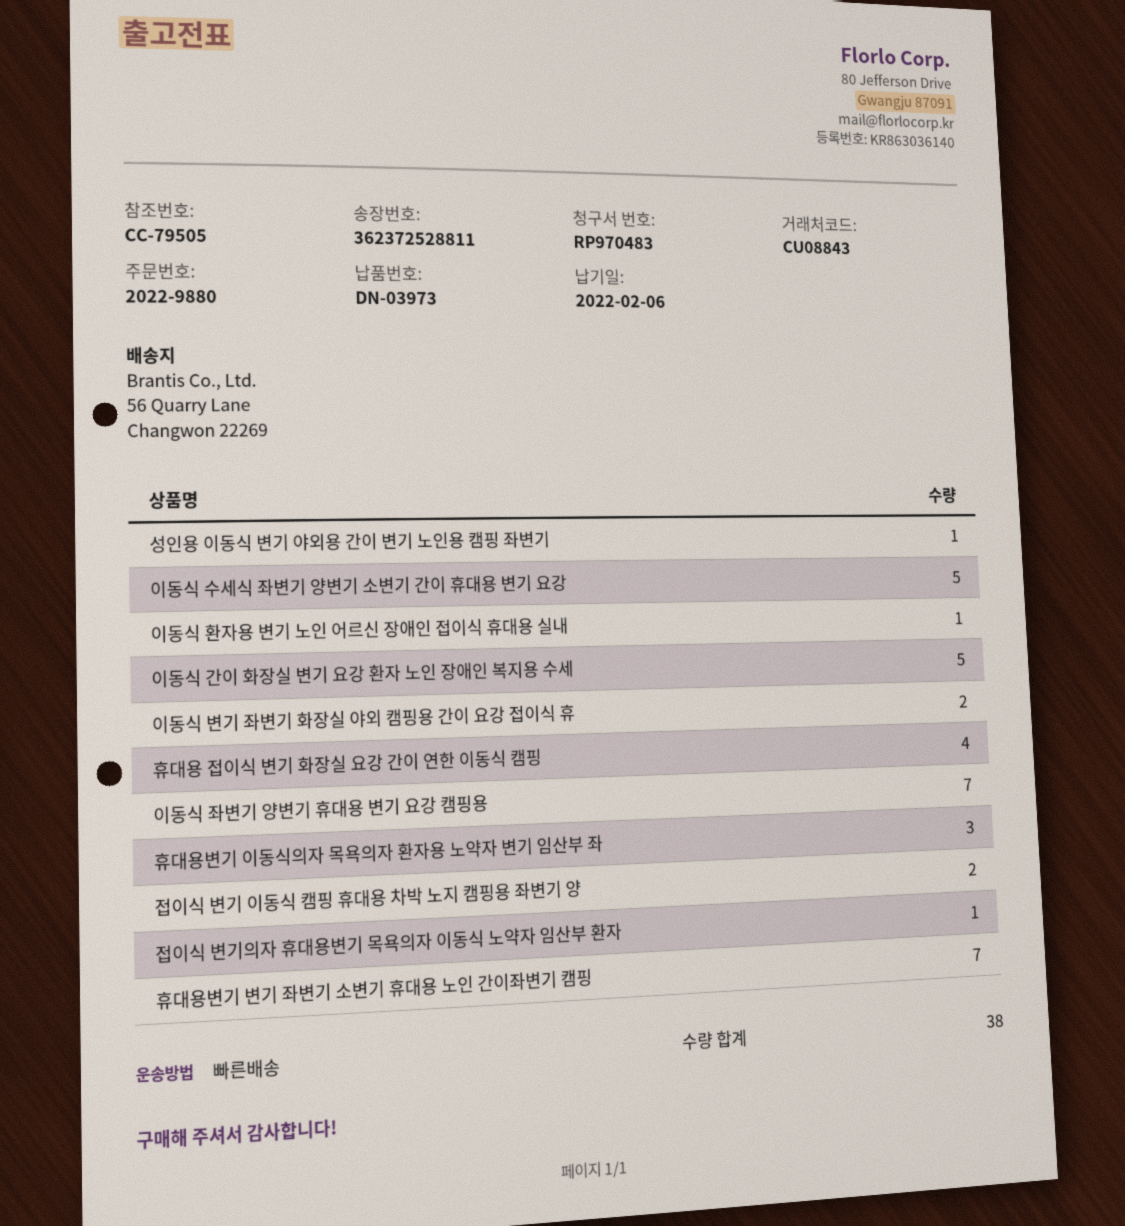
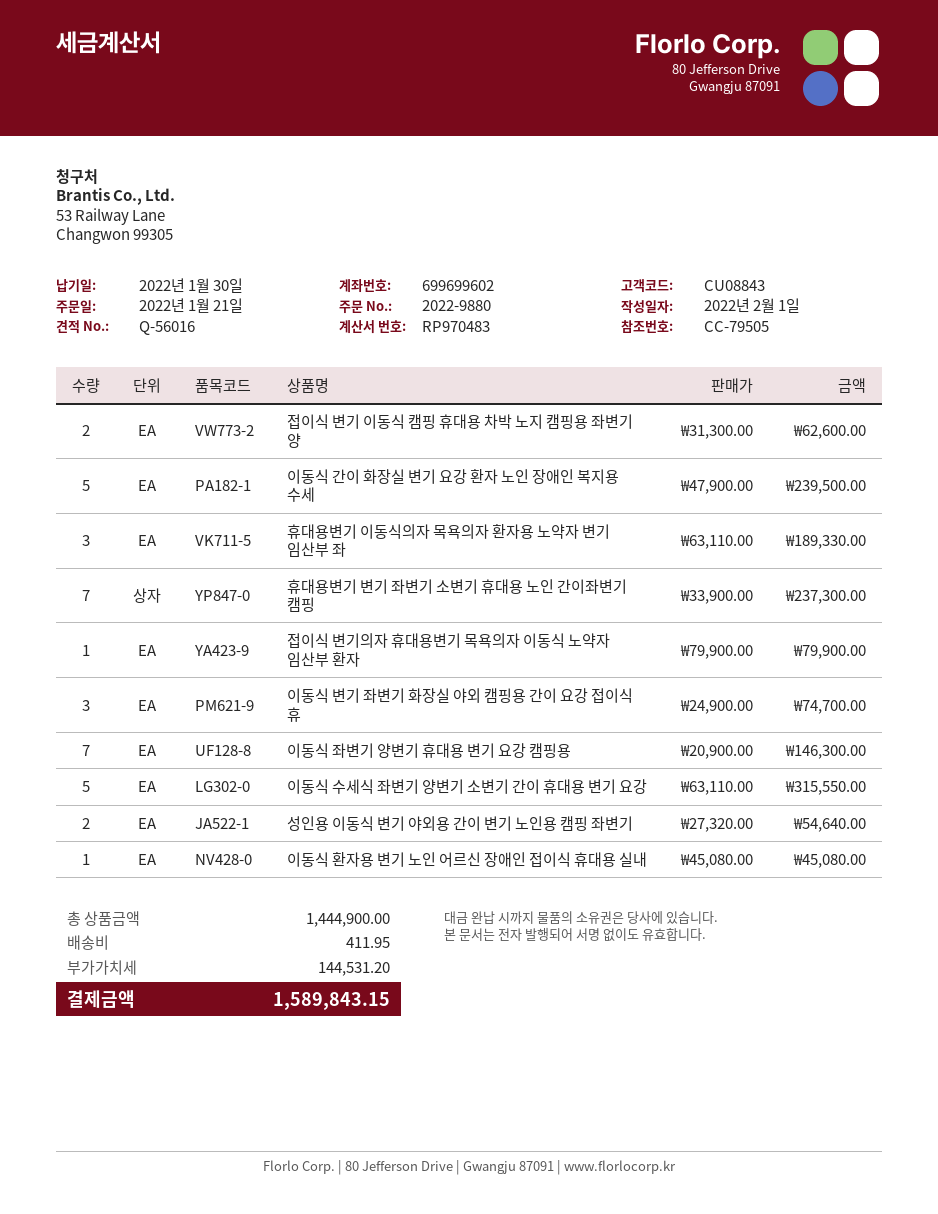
delivery date: 2022-02-06 -> 2022-01-30
성인용 이동식 변기 야외용 간이 변기 노인용 캠핑 좌변기: 1 -> 2
이동식 변기 좌변기 화장실 야외 캠핑용 간이 요강 접이식 휴: 2 -> 3
휴대용 접이식 변기 화장실 요강 간이 연한 이동식 캠핑: 4 -> none

